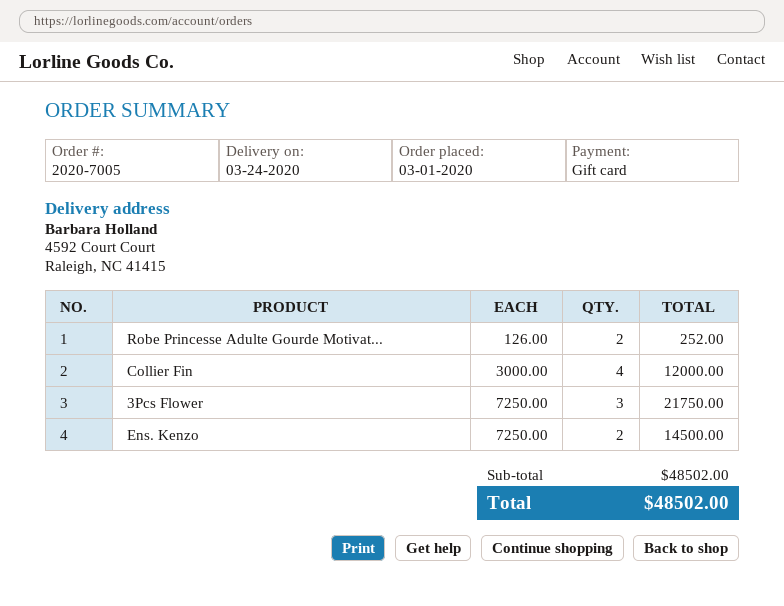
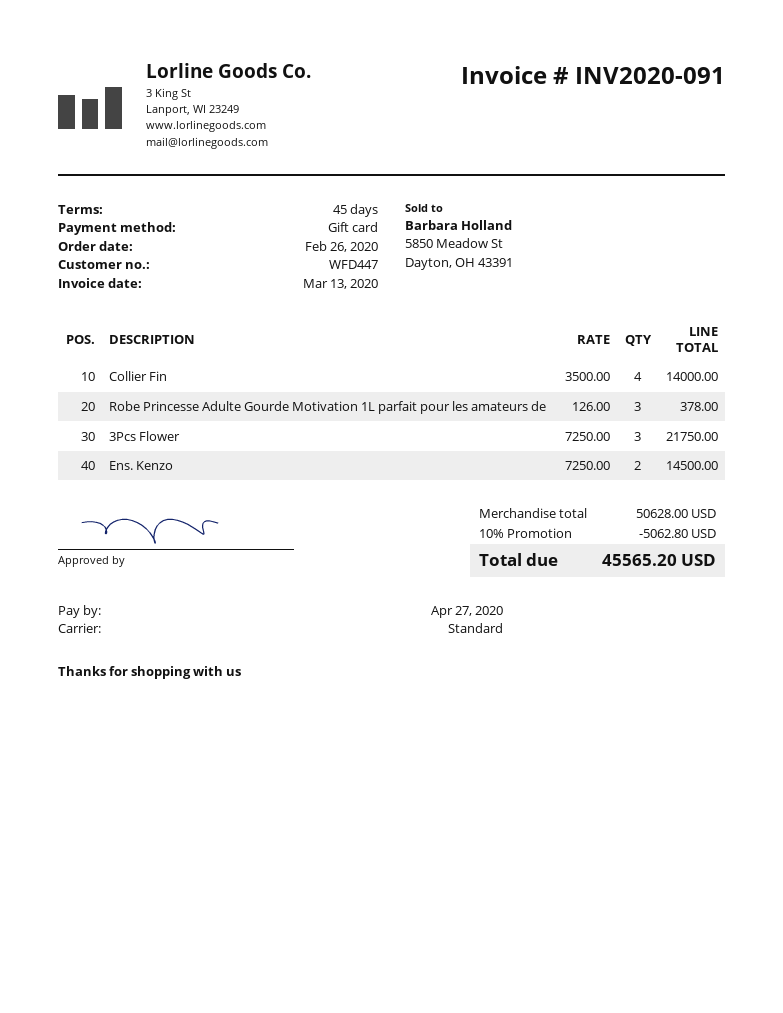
order date: 2020-03-01 -> 2020-02-26
Robe Princesse Adulte Gourde Motivat...: 2 x 126.00 = 252.00 -> 3 x 126.00 = 378.00
Collier Fin: 4 x 3000.00 = 12000.00 -> 4 x 3500.00 = 14000.00
subtotal: 48502.00 -> 50628.00
discount: none -> 10% = 5062.80
total: 48502.00 -> 45565.20

